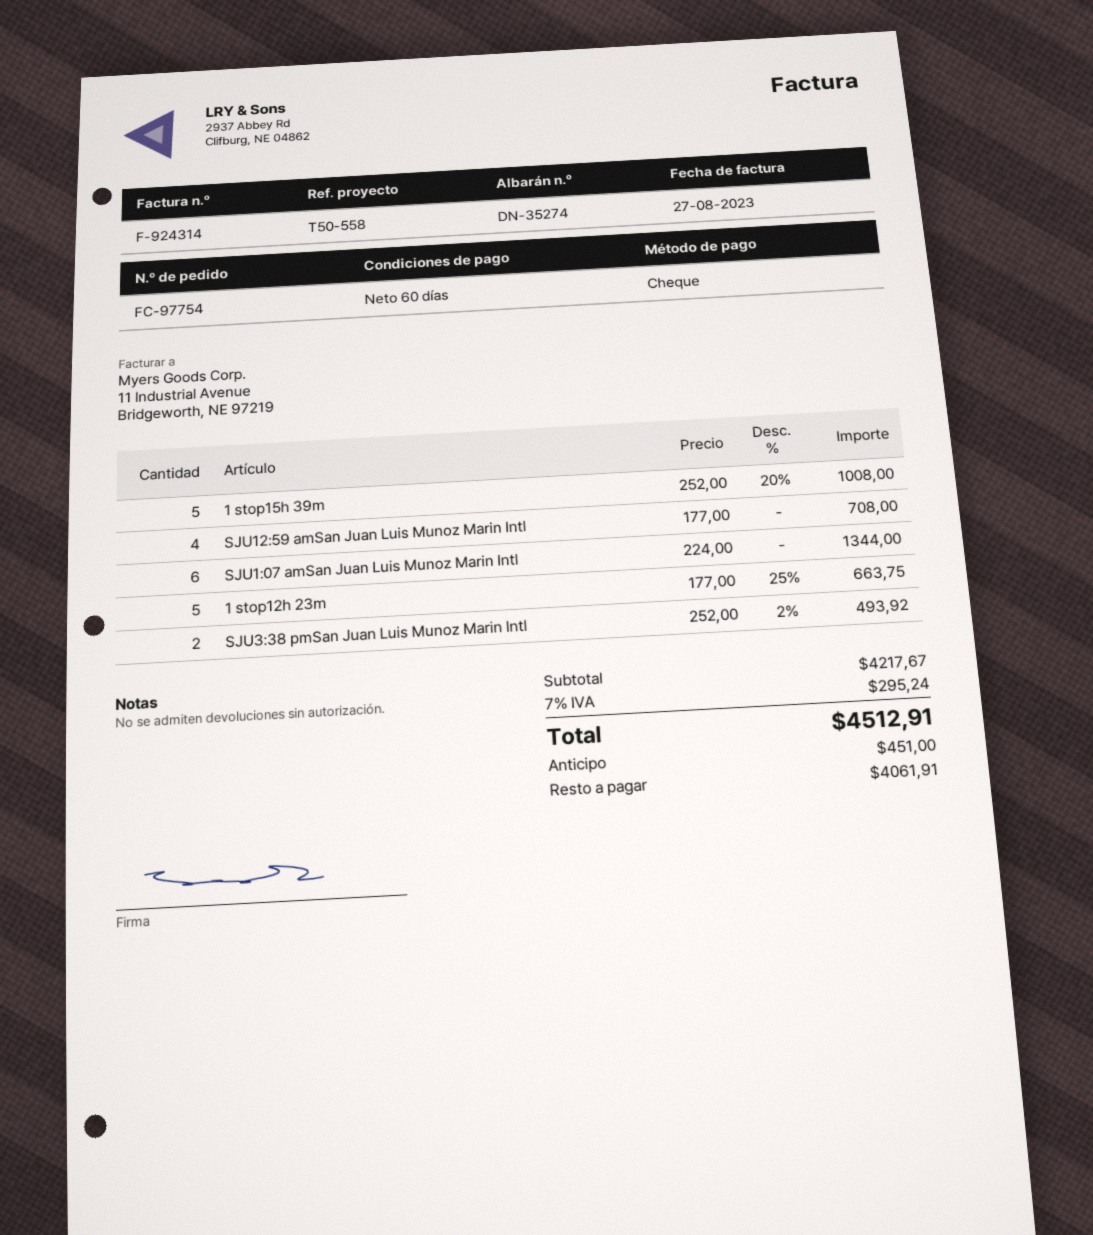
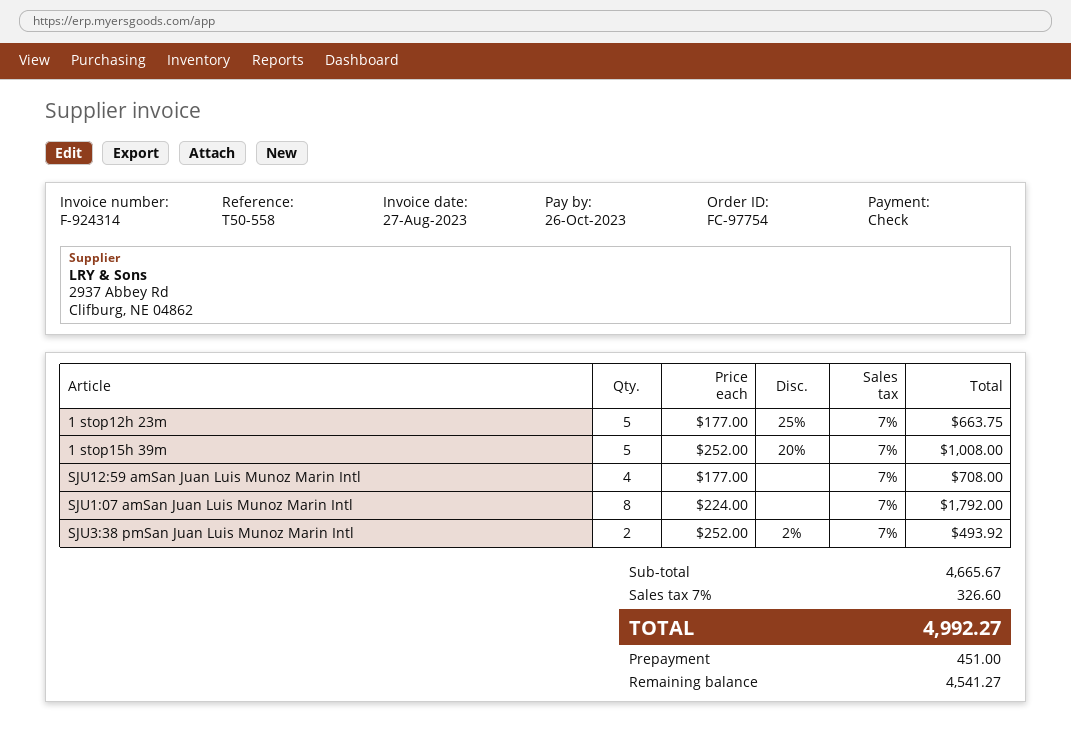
SJU1:07 amSan Juan Luis Munoz Marin Intl: 6 x 224.00 = 1344.00 -> 8 x 224.00 = 1792.00
subtotal: 4217.67 -> 4665.67
tax: 7% = 295.24 -> 7% = 326.60
total: 4512.91 -> 4992.27
balance: 4061.91 -> 4541.27

